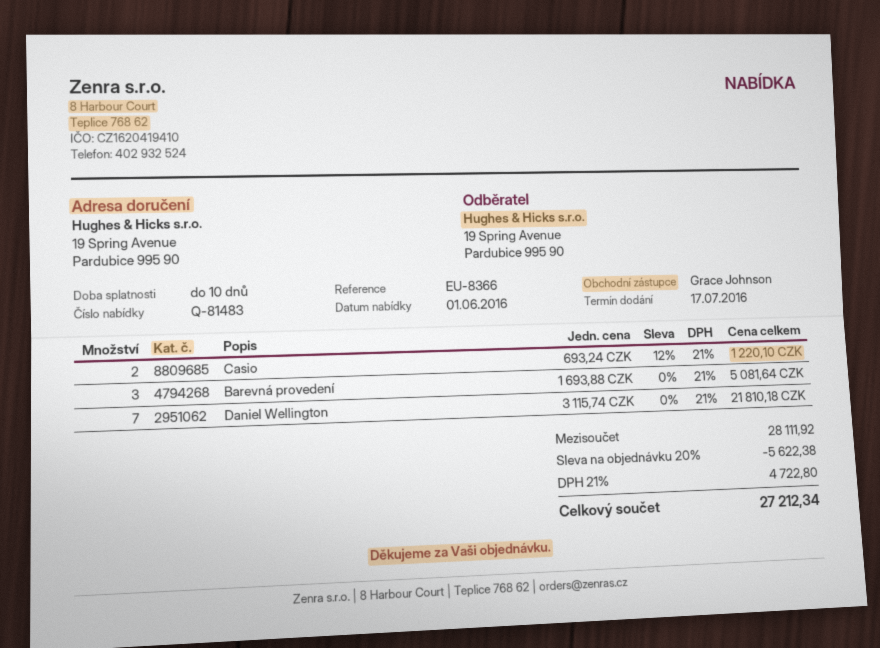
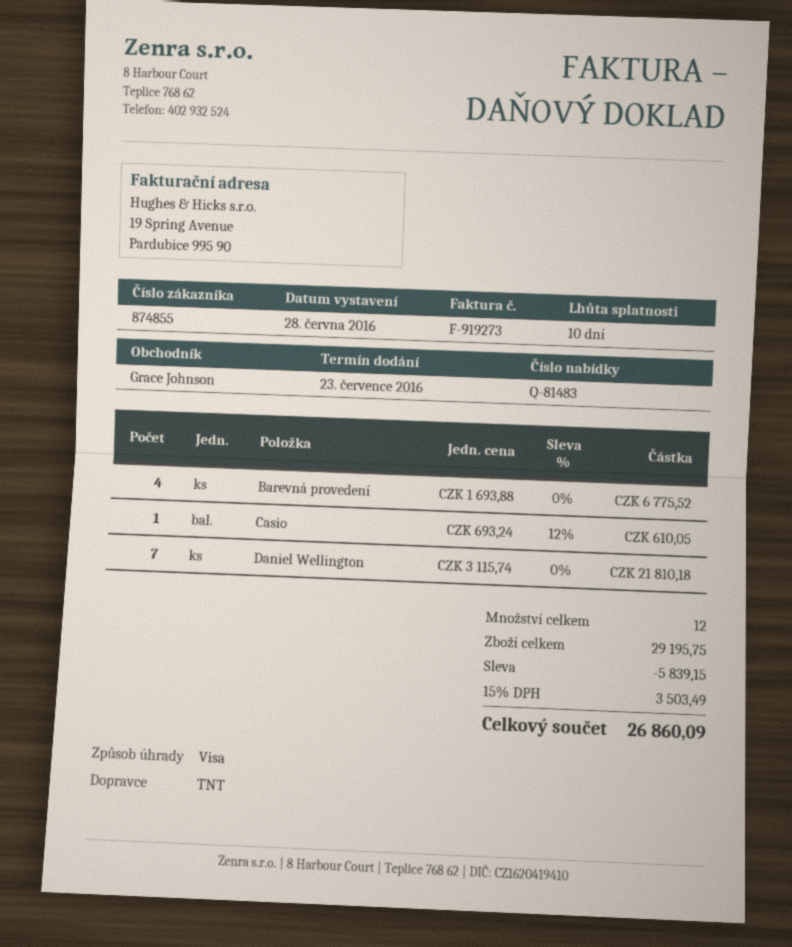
delivery date: 2016-07-17 -> 2016-07-23
Casio: 2 x 693.24 - 12% = 1220.10 -> 1 x 693.24 - 12% = 610.05
Barevná provedení: 3 x 1693.88 = 5081.64 -> 4 x 1693.88 = 6775.52
subtotal: 28111.92 -> 29195.75
discount: 5622.38 -> 5839.15
tax: 21% = 4722.80 -> 15% = 3503.49
total: 27212.34 -> 26860.09

